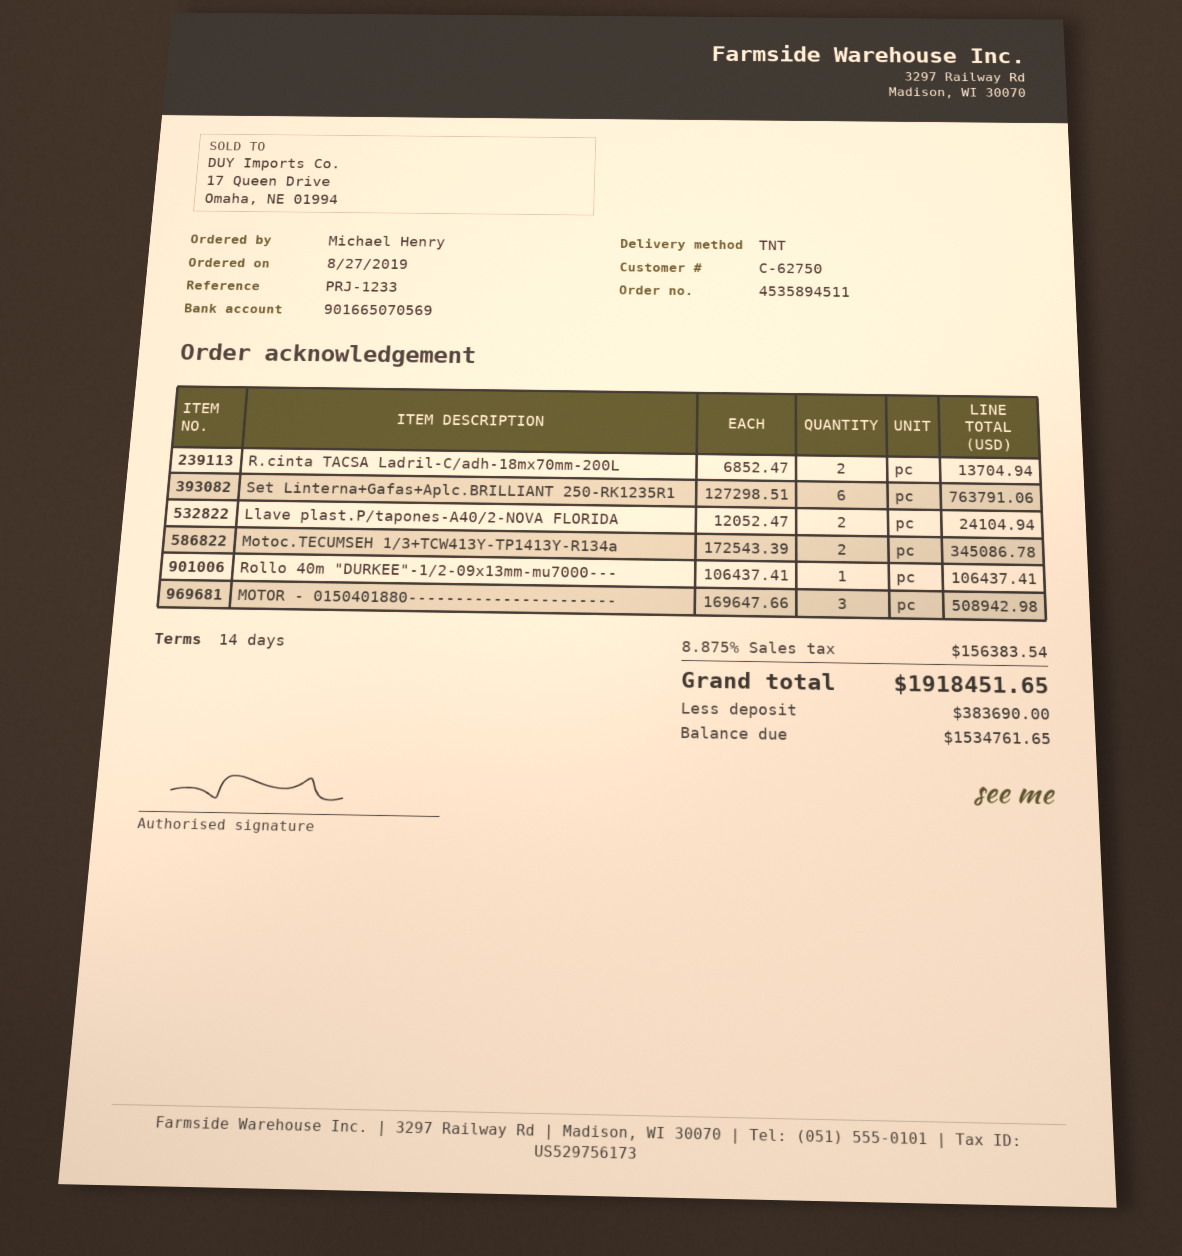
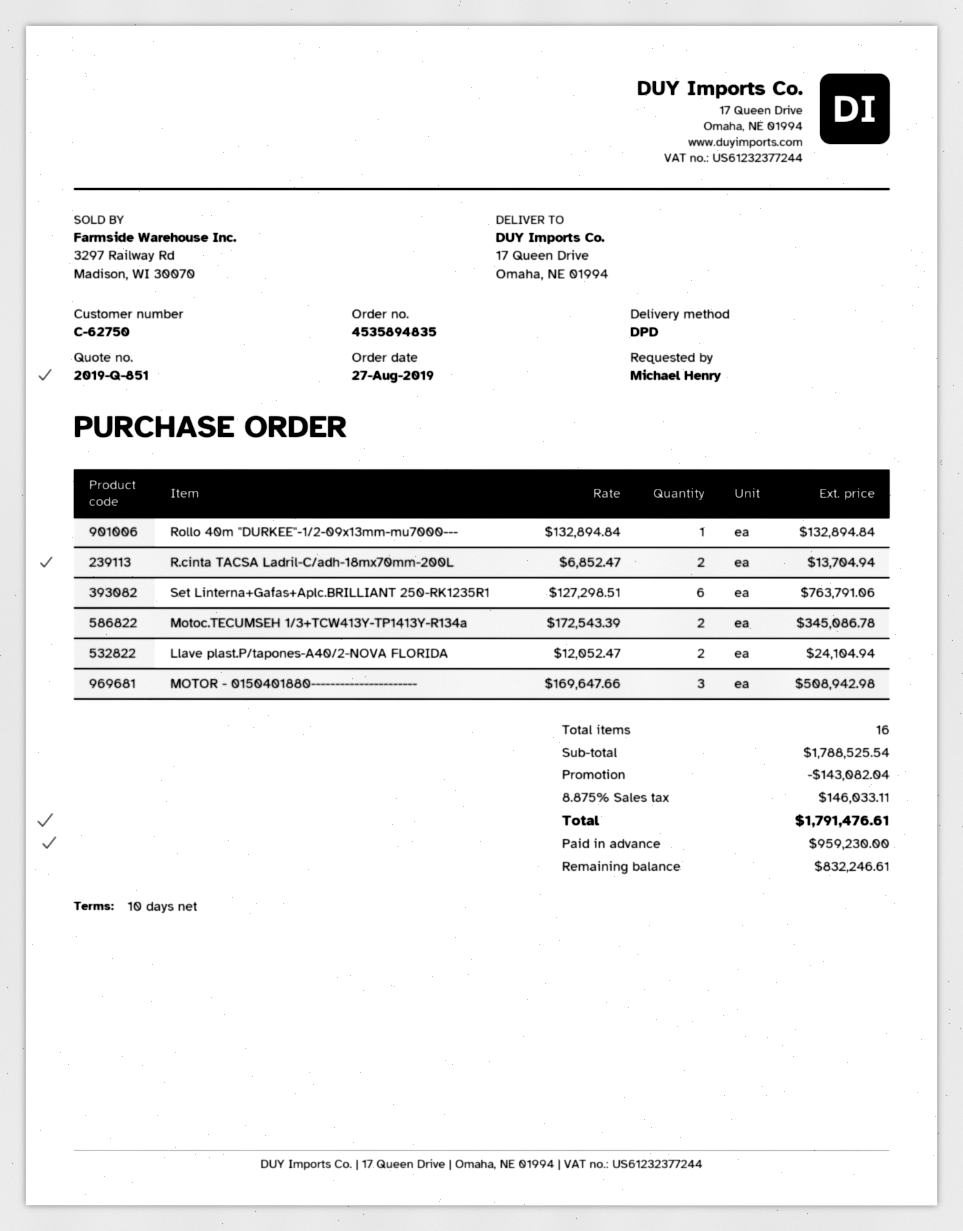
order number: 4535894511 -> 4535894835
payment terms: 14 days -> 10 days
shipping method: TNT -> DPD
Rollo 40m "DURKEE"-1/2-09x13mm-mu7000---: 1 x 106437.41 = 106437.41 -> 1 x 132894.84 = 132894.84
discount: none -> 143082.04
tax: 8.875% = 156383.54 -> 8.875% = 146033.11
total: 1918451.65 -> 1791476.61
deposit: 383690.00 -> 959230.00
balance: 1534761.65 -> 832246.61

